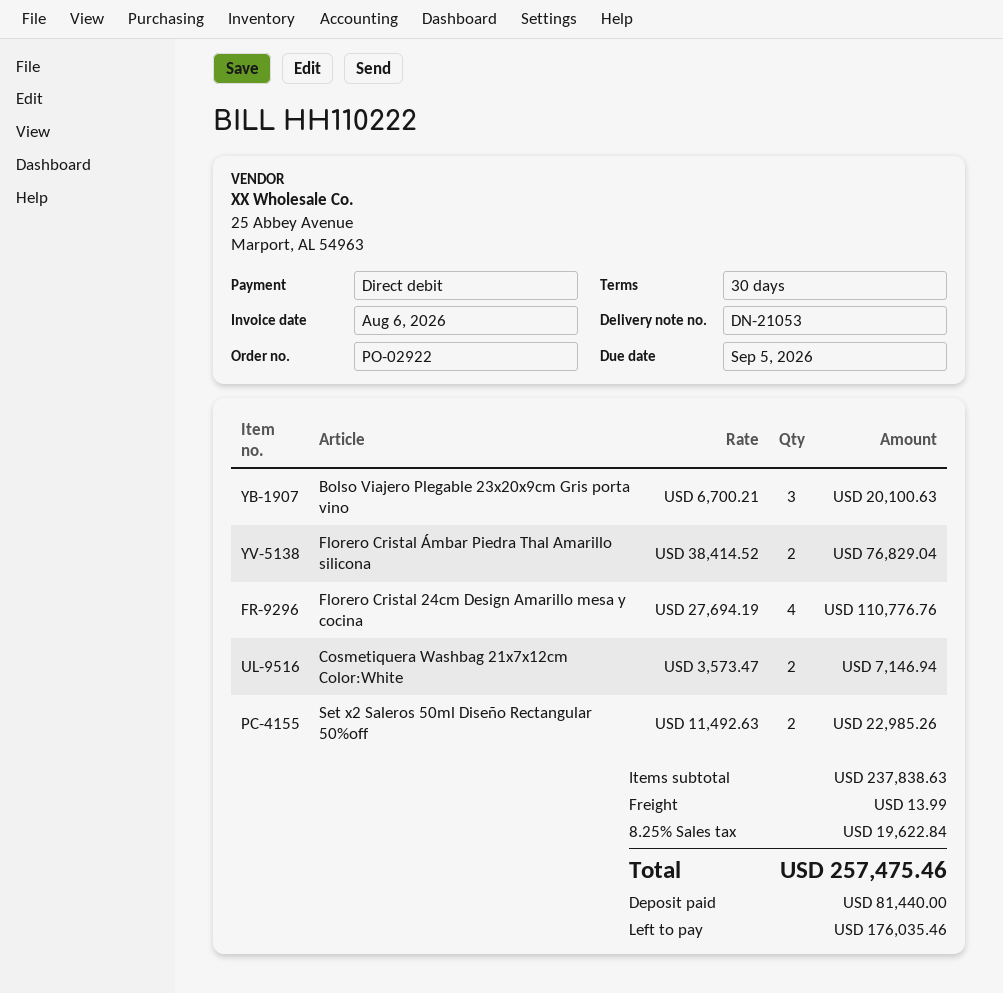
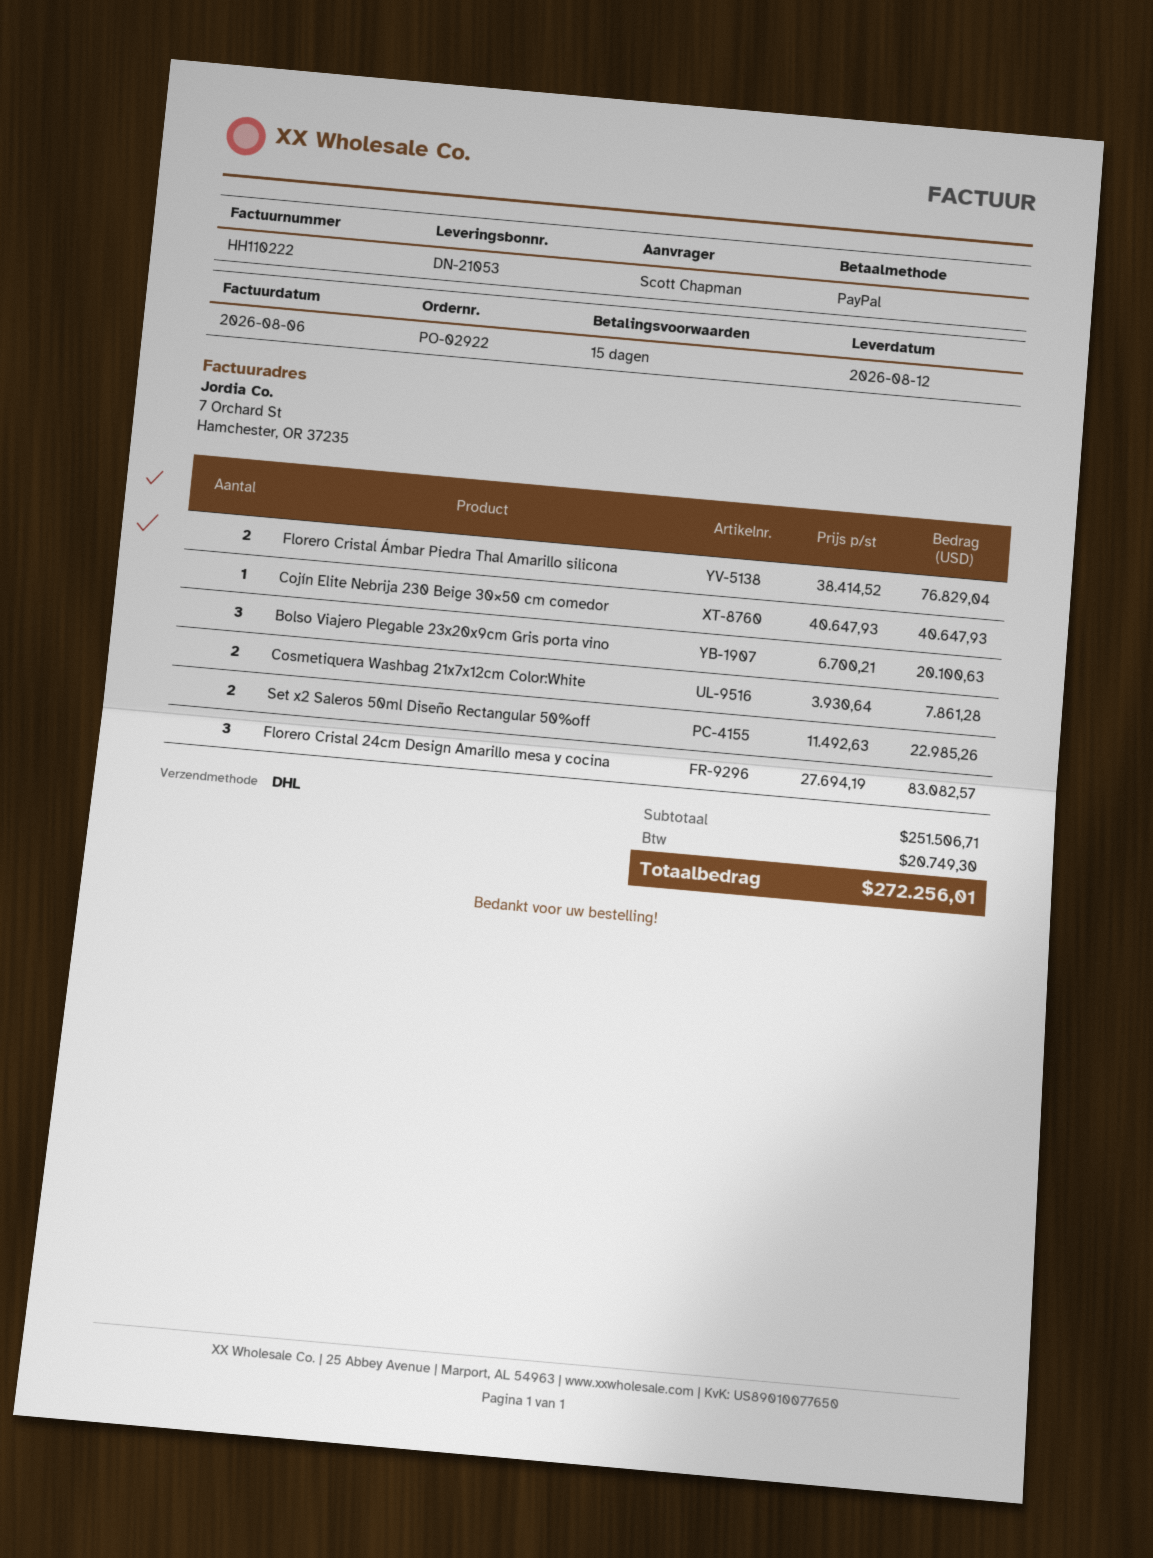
payment terms: 30 days -> 15 days
payment method: direct debit -> PayPal
Florero Cristal 24cm Design Amarillo mesa y cocina: 4 x 27694.19 = 110776.76 -> 3 x 27694.19 = 83082.57
Cosmetiquera Washbag 21x7x12cm Color:White: 2 x 3573.47 = 7146.94 -> 2 x 3930.64 = 7861.28
Cojín Elite Nebrija 230 Beige 30×50 cm comedor: none -> 1 x 40647.93 = 40647.93
subtotal: 237838.63 -> 251506.71
shipping: 13.99 -> none
tax: 19622.84 -> 20749.30
total: 257475.46 -> 272256.01

